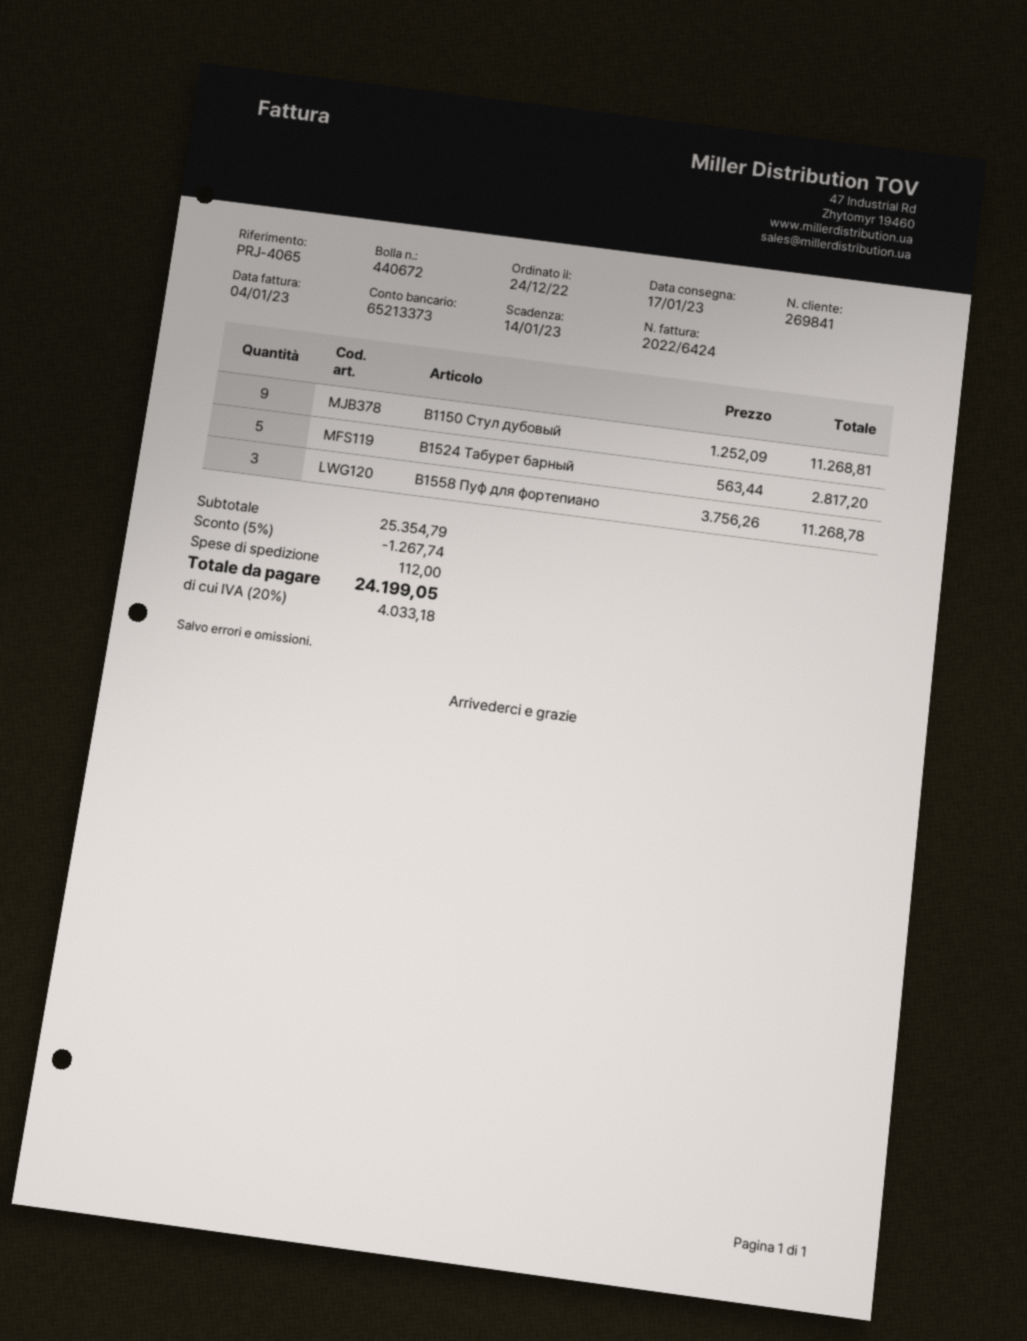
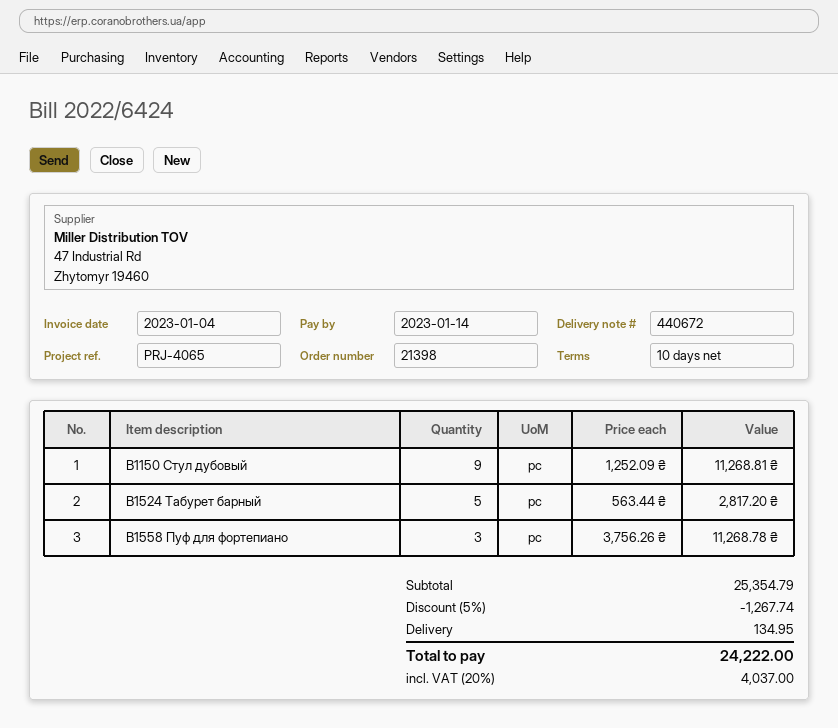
shipping: 112.00 -> 134.95
tax: 20% = 4033.18 -> 20% = 4037.00
total: 24199.05 -> 24222.00

